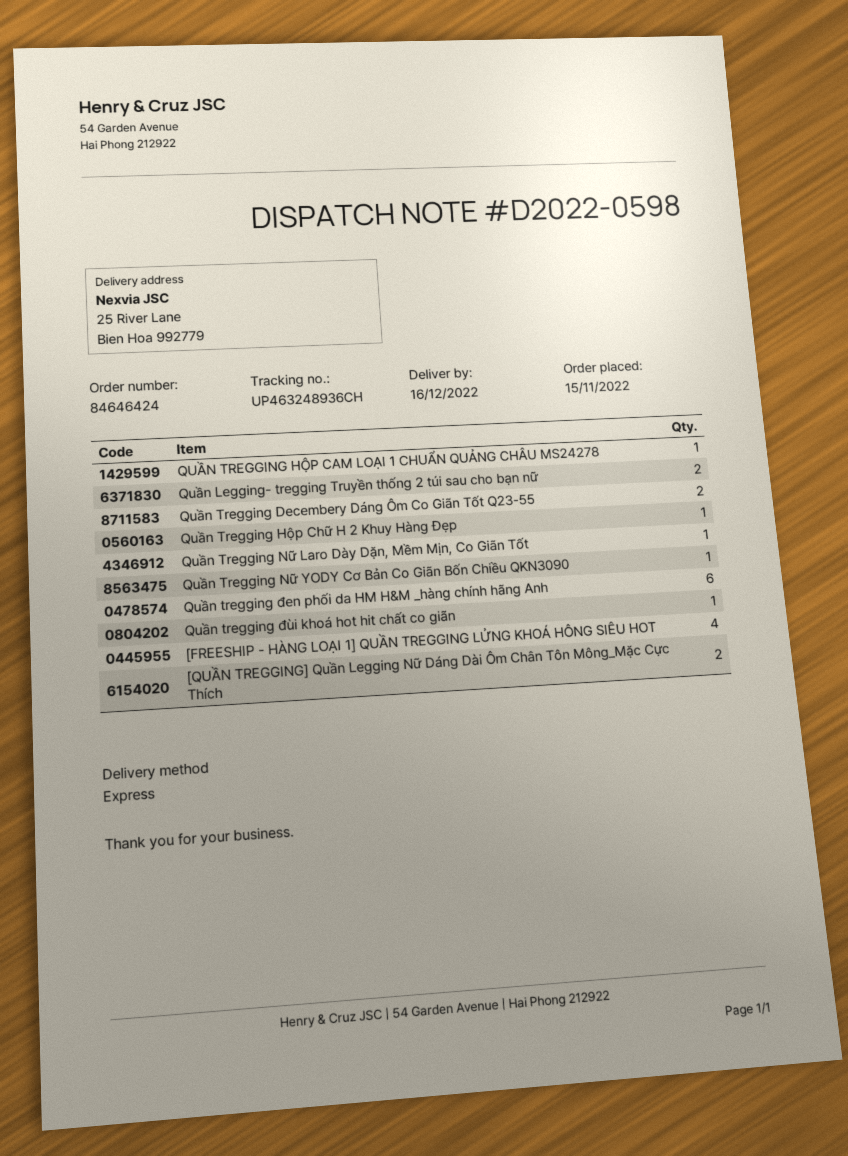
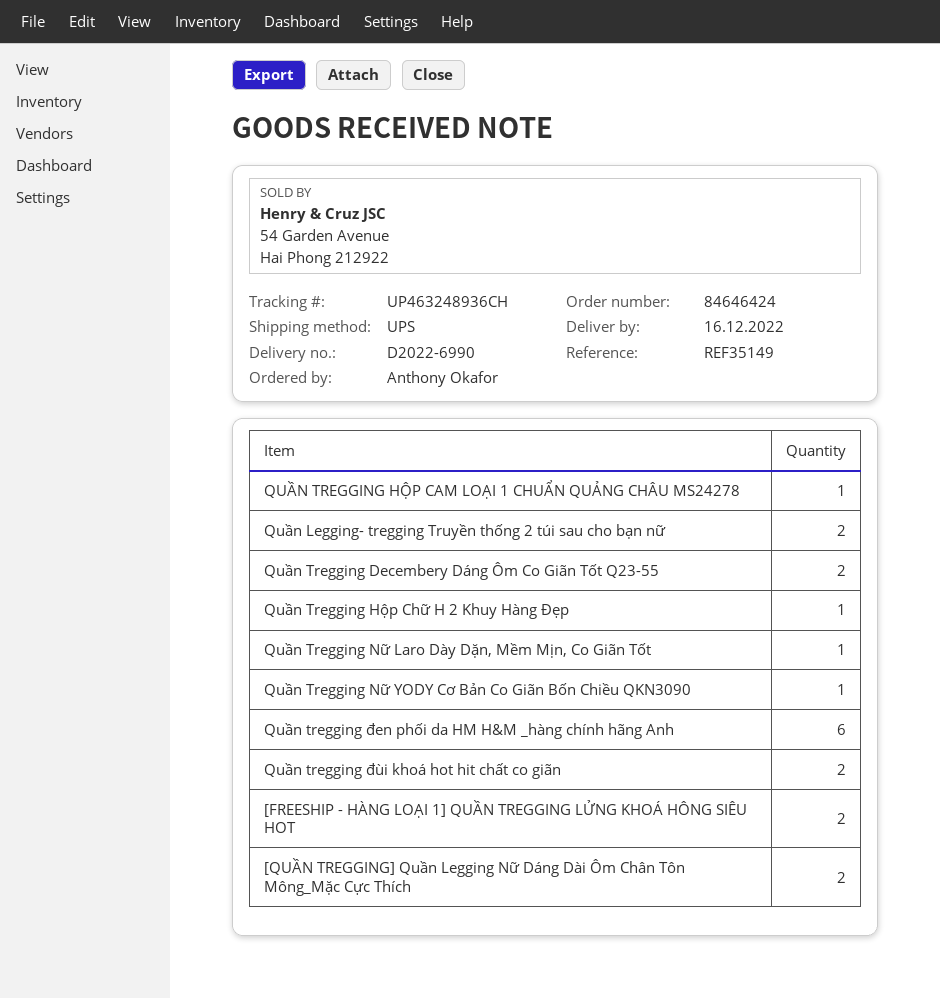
delivery note number: D2022-0598 -> D2022-6990
shipping method: express -> UPS
Quần tregging đùi khoá hot hit chất co giãn: 1 -> 2
[FREESHIP - HÀNG LOẠI 1] QUẦN TREGGING LỬNG KHOÁ HÔNG SIÊU HOT: 4 -> 2

